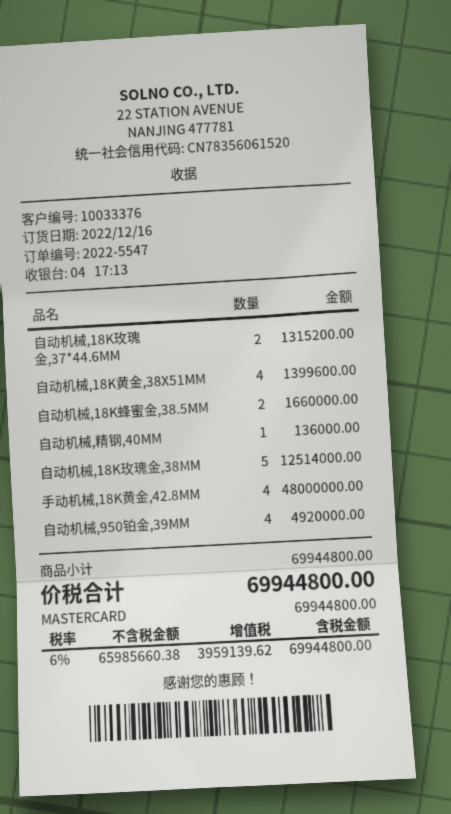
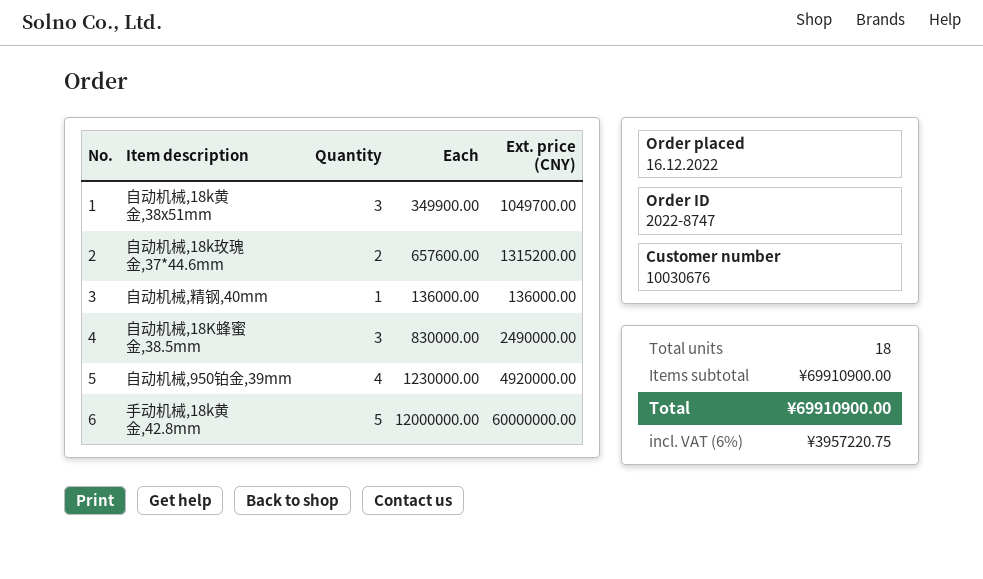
order number: 2022-5547 -> 2022-8747
customer number: 10033376 -> 10030676
自动机械,18K黄金,38X51MM: 4 for 1399600.00 -> 3 for 1049700.00
自动机械,18K蜂蜜金,38.5MM: 2 for 1660000.00 -> 3 for 2490000.00
自动机械,18K玫瑰金,38MM: 5 for 12514000.00 -> none
手动机械,18K黄金,42.8MM: 4 for 48000000.00 -> 5 for 60000000.00
subtotal: 69944800.00 -> 69910900.00
tax: 6% = 3959139.62 -> 6% = 3957220.75
total: 69944800.00 -> 69910900.00

